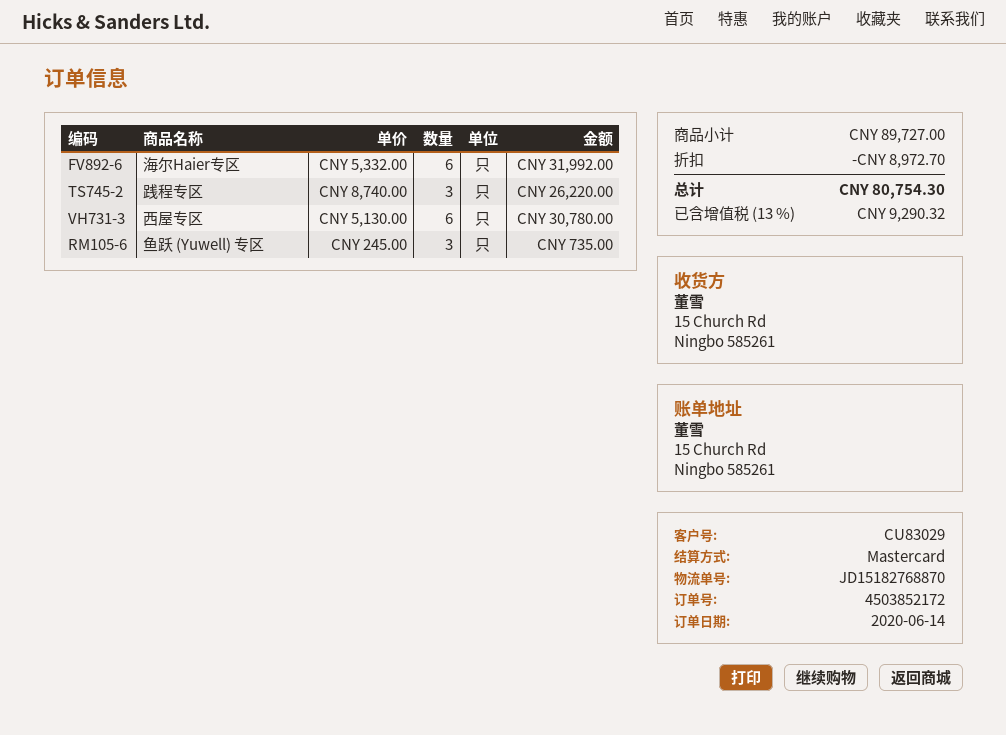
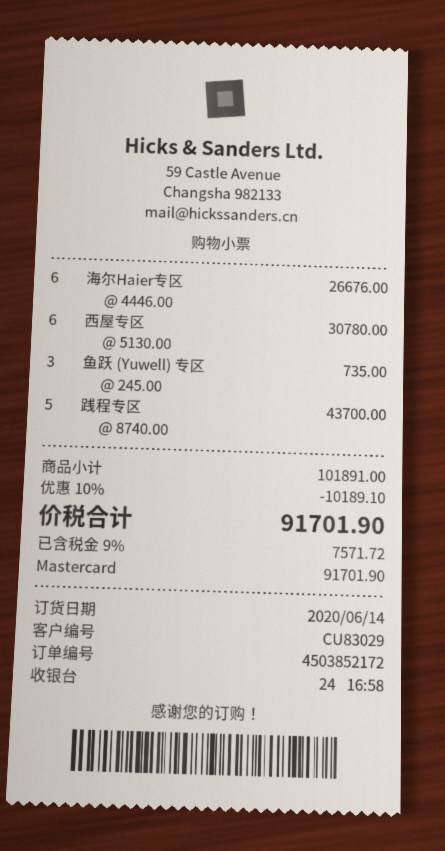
海尔Haier专区: 6 x 5332.00 = 31992.00 -> 6 x 4446.00 = 26676.00
践程专区: 3 x 8740.00 = 26220.00 -> 5 x 8740.00 = 43700.00
subtotal: 89727.00 -> 101891.00
discount: 8972.70 -> 10189.10
tax: 13% = 9290.32 -> 9% = 7571.72
total: 80754.30 -> 91701.90

